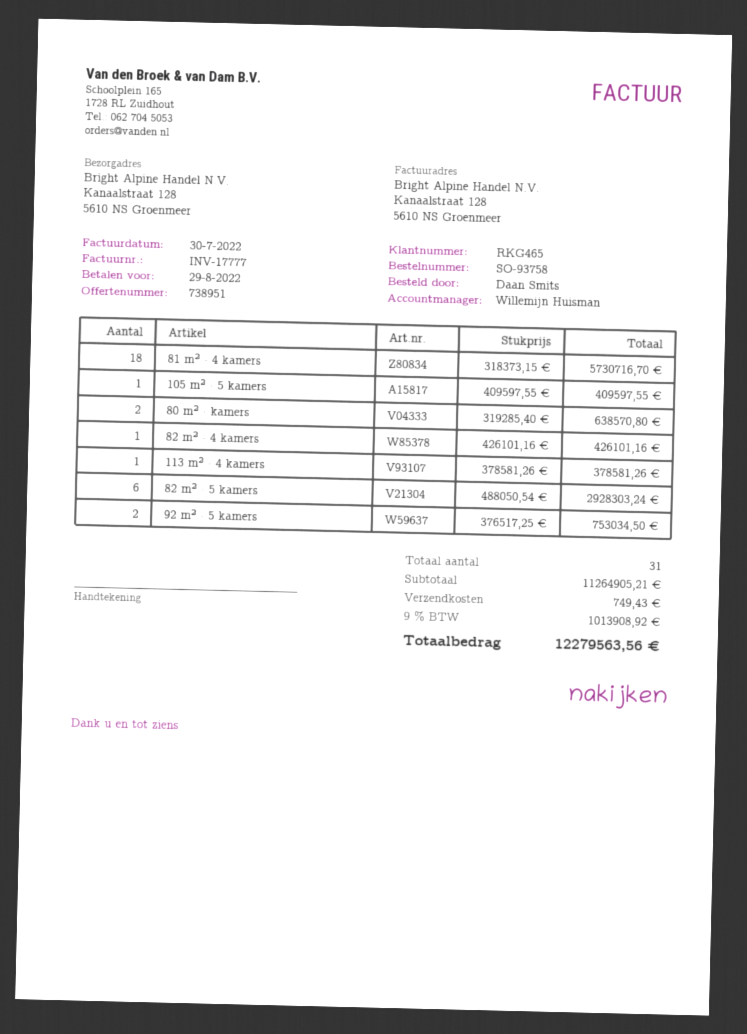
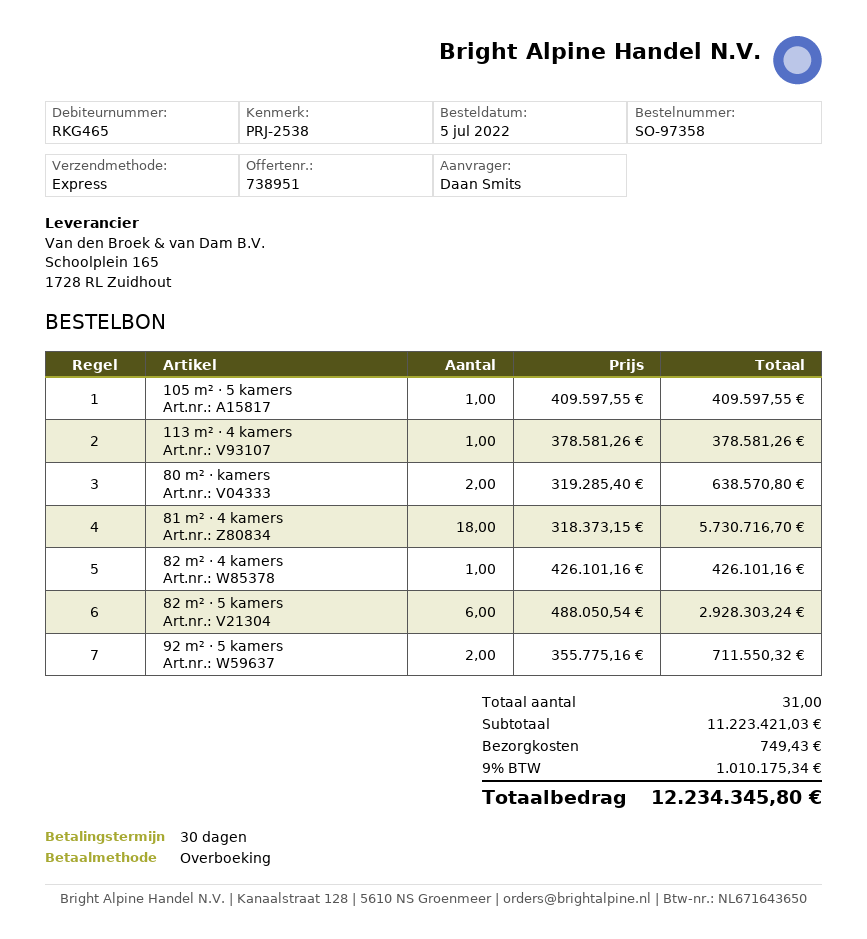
order number: SO-93758 -> SO-97358
92 m² · 5 kamers: 2 x 376517.25 = 753034.50 -> 2 x 355775.16 = 711550.32
subtotal: 11264905.21 -> 11223421.03
tax: 9% = 1013908.92 -> 9% = 1010175.34
total: 12279563.56 -> 12234345.80

